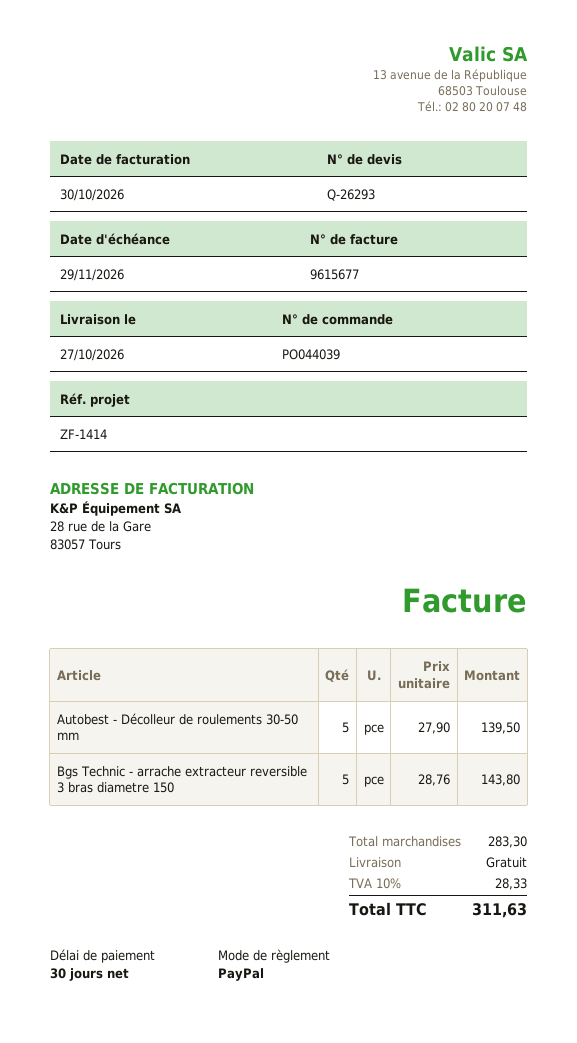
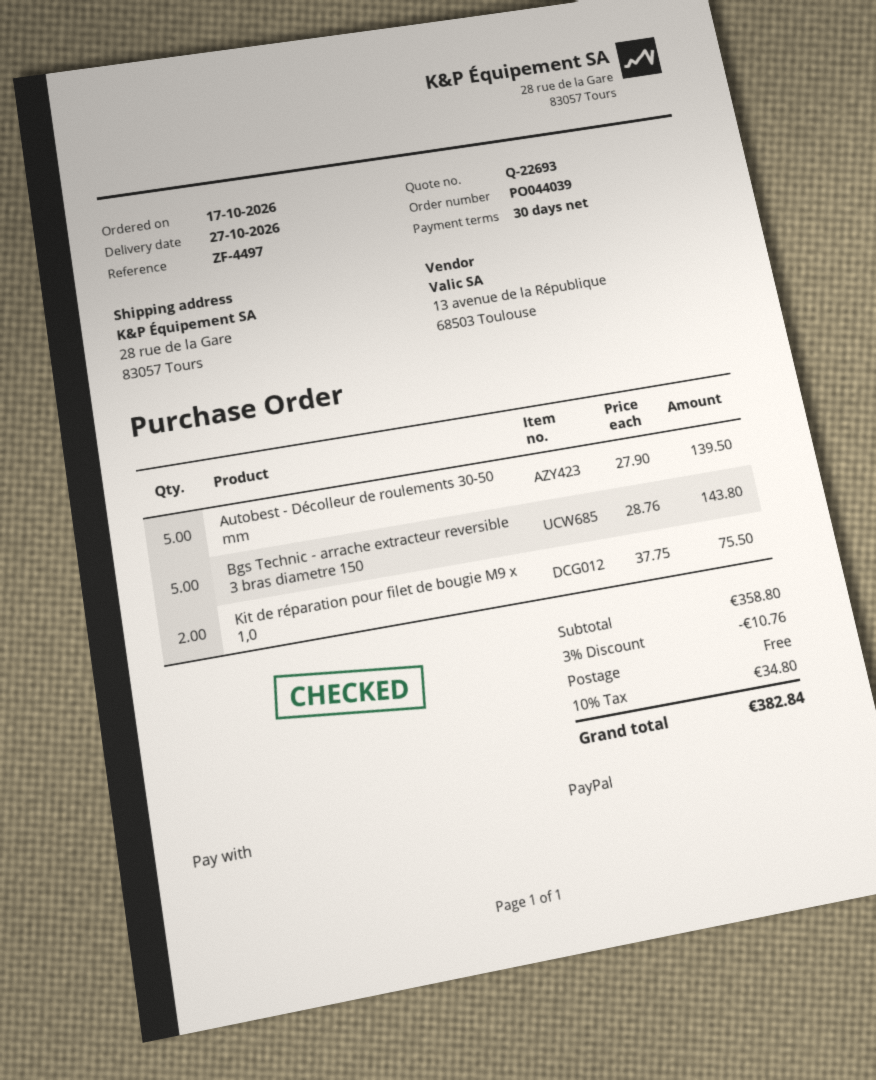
quote number: Q-26293 -> Q-22693
reference: ZF-1414 -> ZF-4497
Kit de réparation pour filet de bougie M9 x 1,0: none -> 2 x 37.75 = 75.50
subtotal: 283.30 -> 358.80
discount: none -> 3% = 10.76
tax: 10% = 28.33 -> 10% = 34.80
total: 311.63 -> 382.84

